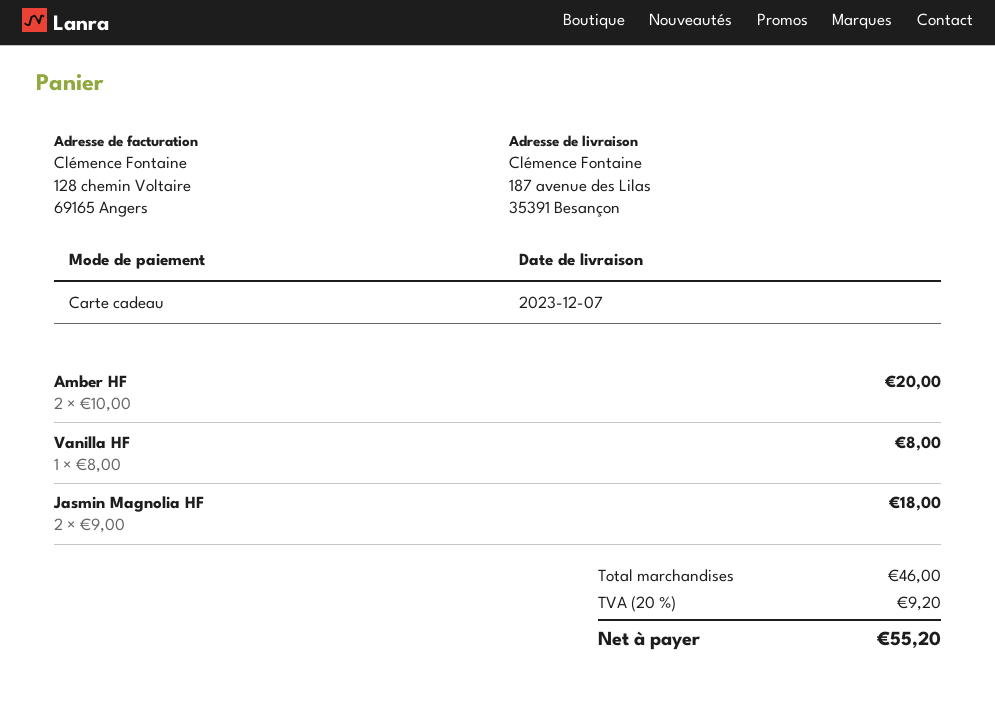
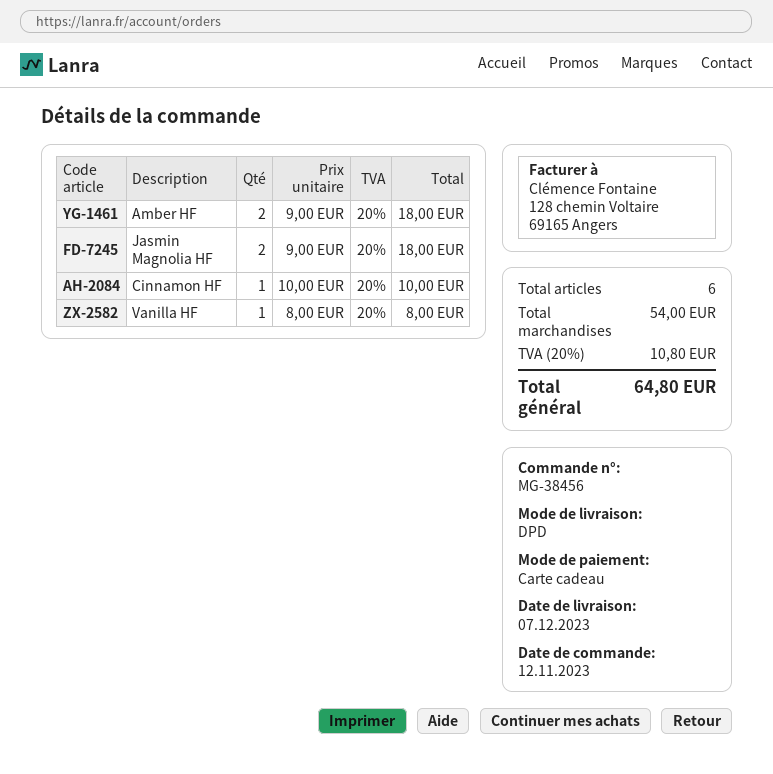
Amber HF: 2 x 10.00 = 20.00 -> 2 x 9.00 = 18.00
Cinnamon HF: none -> 1 x 10.00 = 10.00
subtotal: 46.00 -> 54.00
tax: 20% = 9.20 -> 20% = 10.80
total: 55.20 -> 64.80

